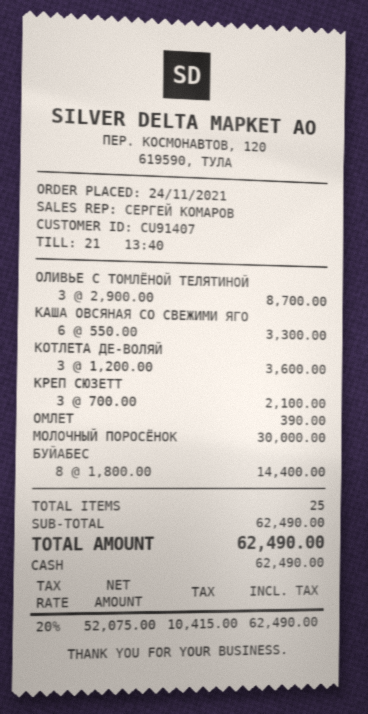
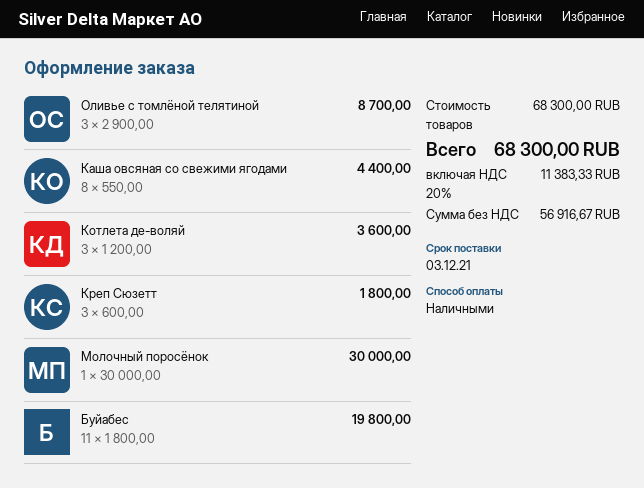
КАША ОВСЯНАЯ СО СВЕЖИМИ ЯГО: 6 x 550.00 = 3300.00 -> 8 x 550.00 = 4400.00
КРЕП СЮЗЕТТ: 3 x 700.00 = 2100.00 -> 3 x 600.00 = 1800.00
ОМЛЕТ: 1 x 390.00 = 390.00 -> none
БУЙАБЕС: 8 x 1800.00 = 14400.00 -> 11 x 1800.00 = 19800.00
subtotal: 62490.00 -> 68300.00
net: 52075.00 -> 56916.67
tax: 20% = 10415.00 -> 20% = 11383.33
total: 62490.00 -> 68300.00

